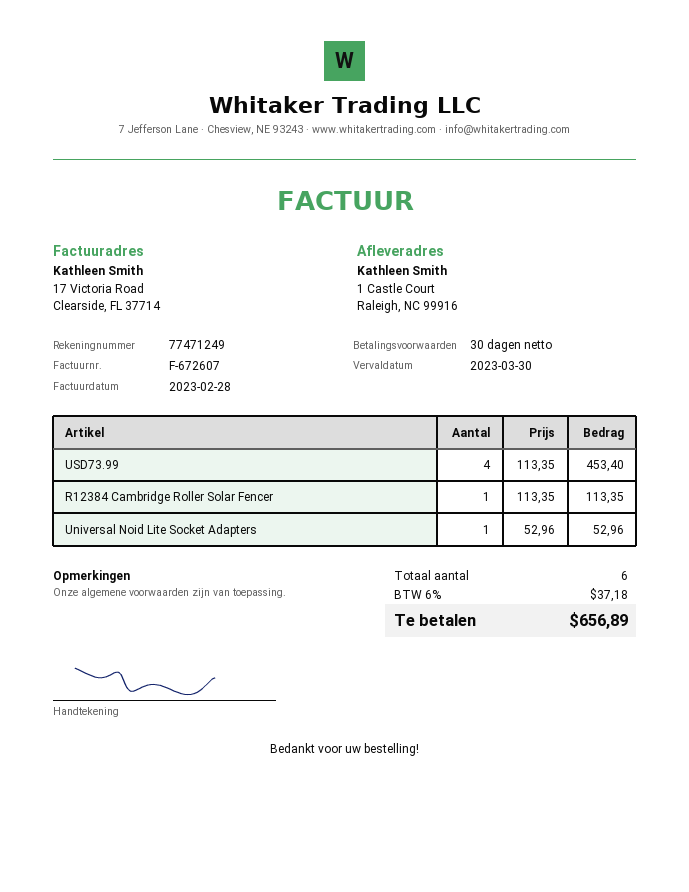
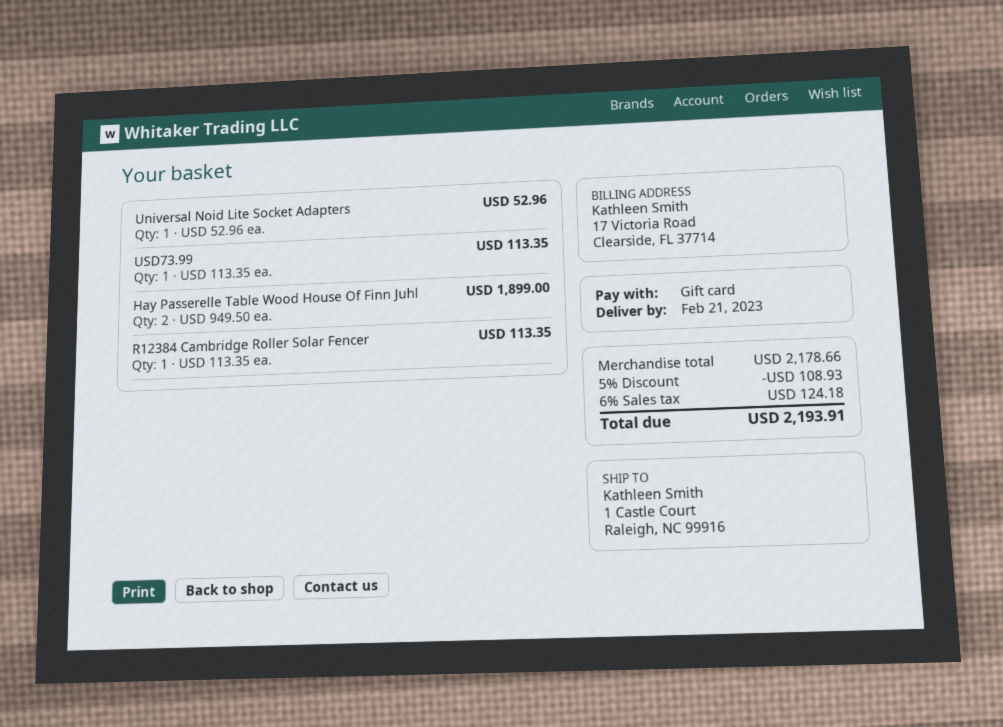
USD73.99: 4 x 113.35 = 453.40 -> 1 x 113.35 = 113.35
Hay Passerelle Table Wood House Of Finn Juhl: none -> 2 x 949.50 = 1899.00
discount: none -> 5% = 108.93
tax: 6% = 37.18 -> 6% = 124.18
total: 656.89 -> 2193.91

